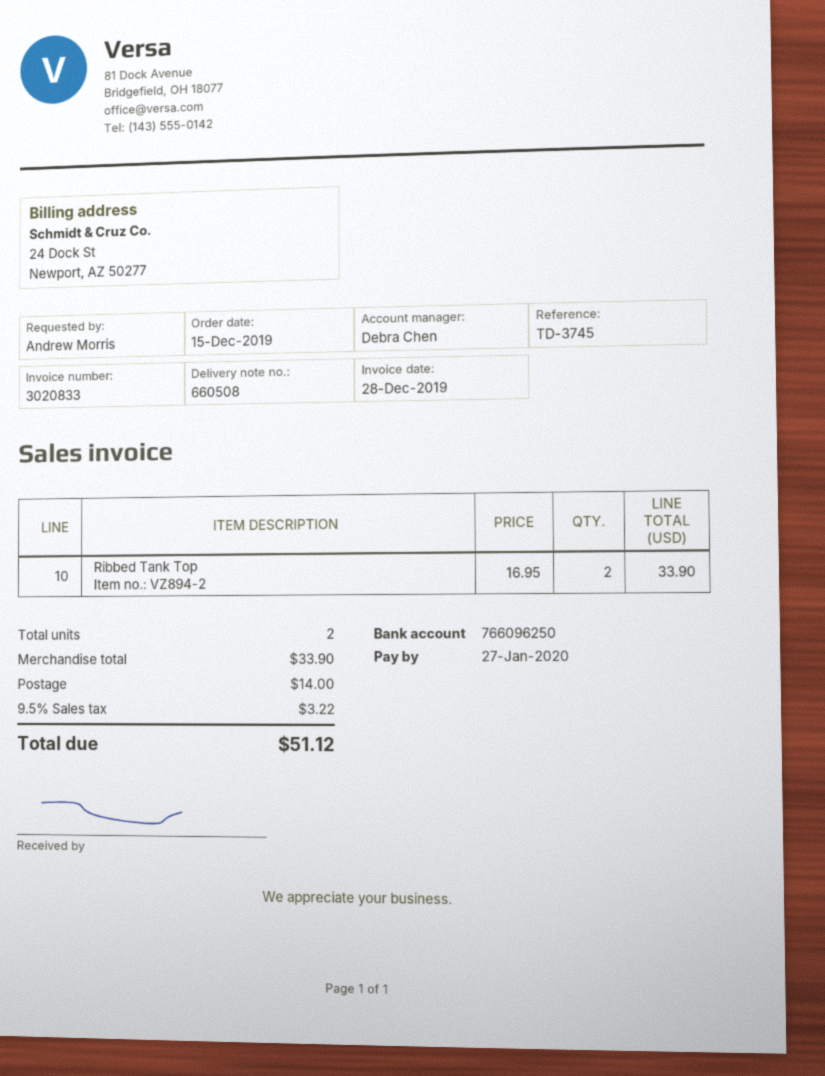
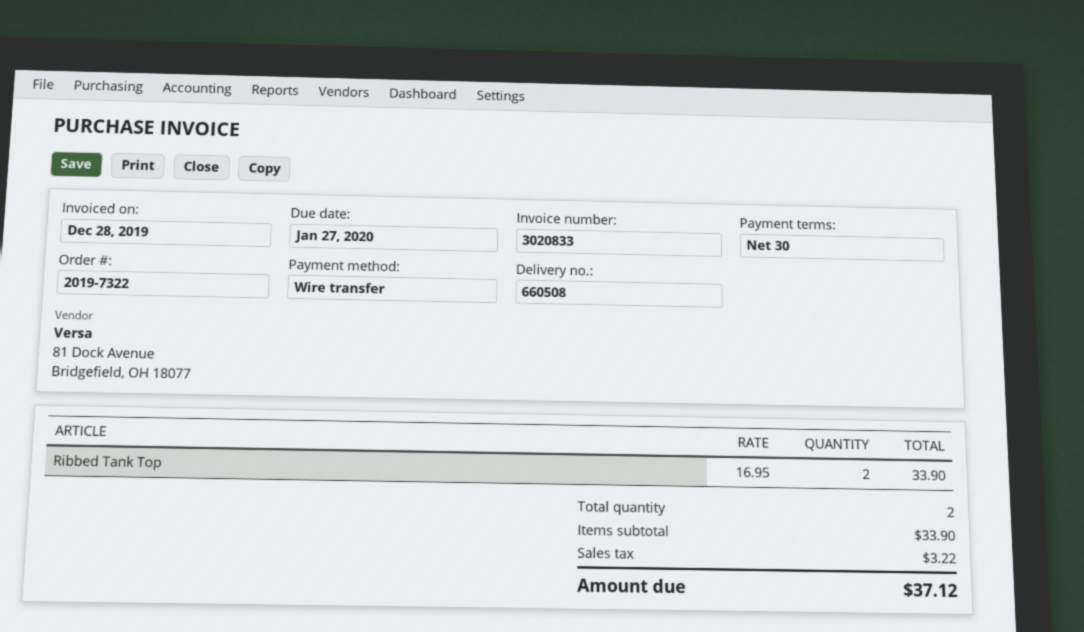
shipping: 14.00 -> none
total: 51.12 -> 37.12

